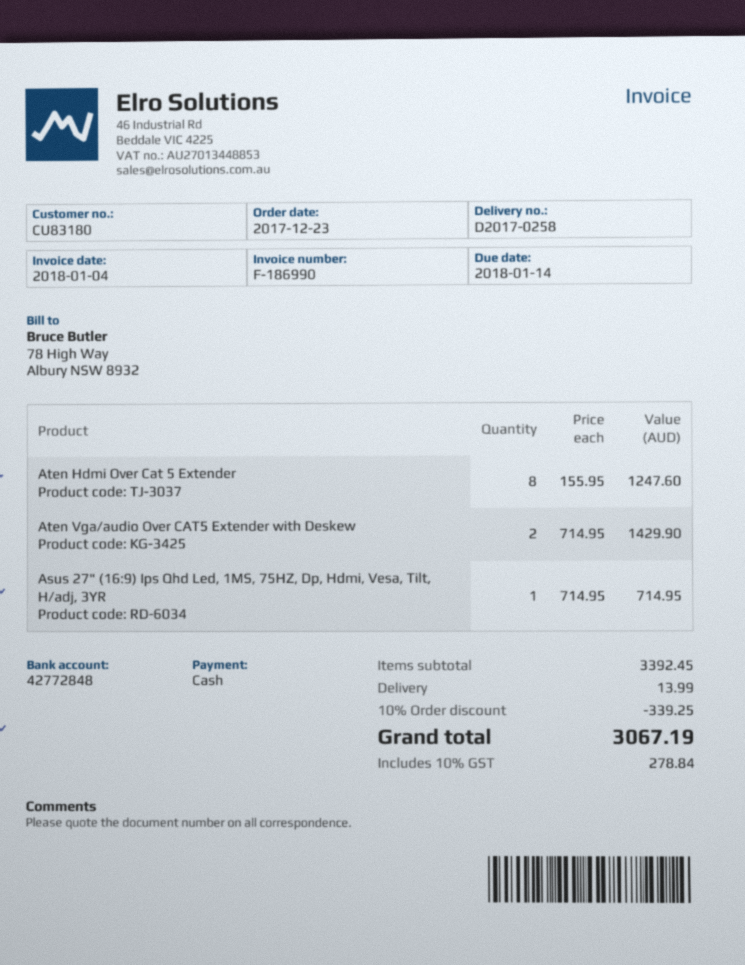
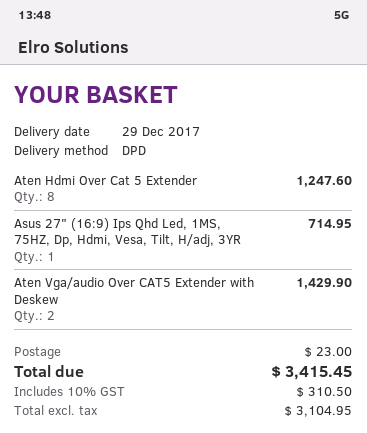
discount: 10% = 339.25 -> none
shipping: 13.99 -> 23.00
tax: 10% = 278.84 -> 10% = 310.50
total: 3067.19 -> 3415.45

